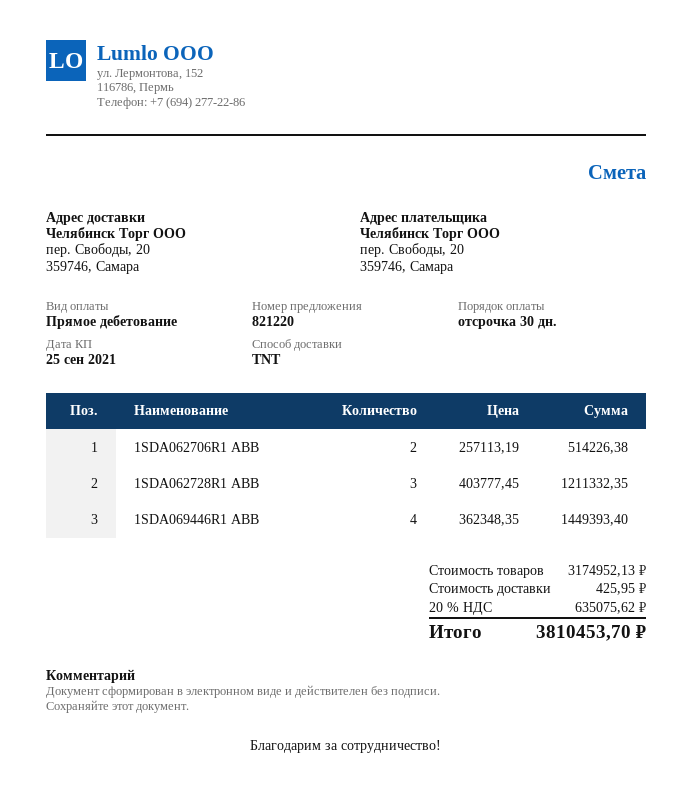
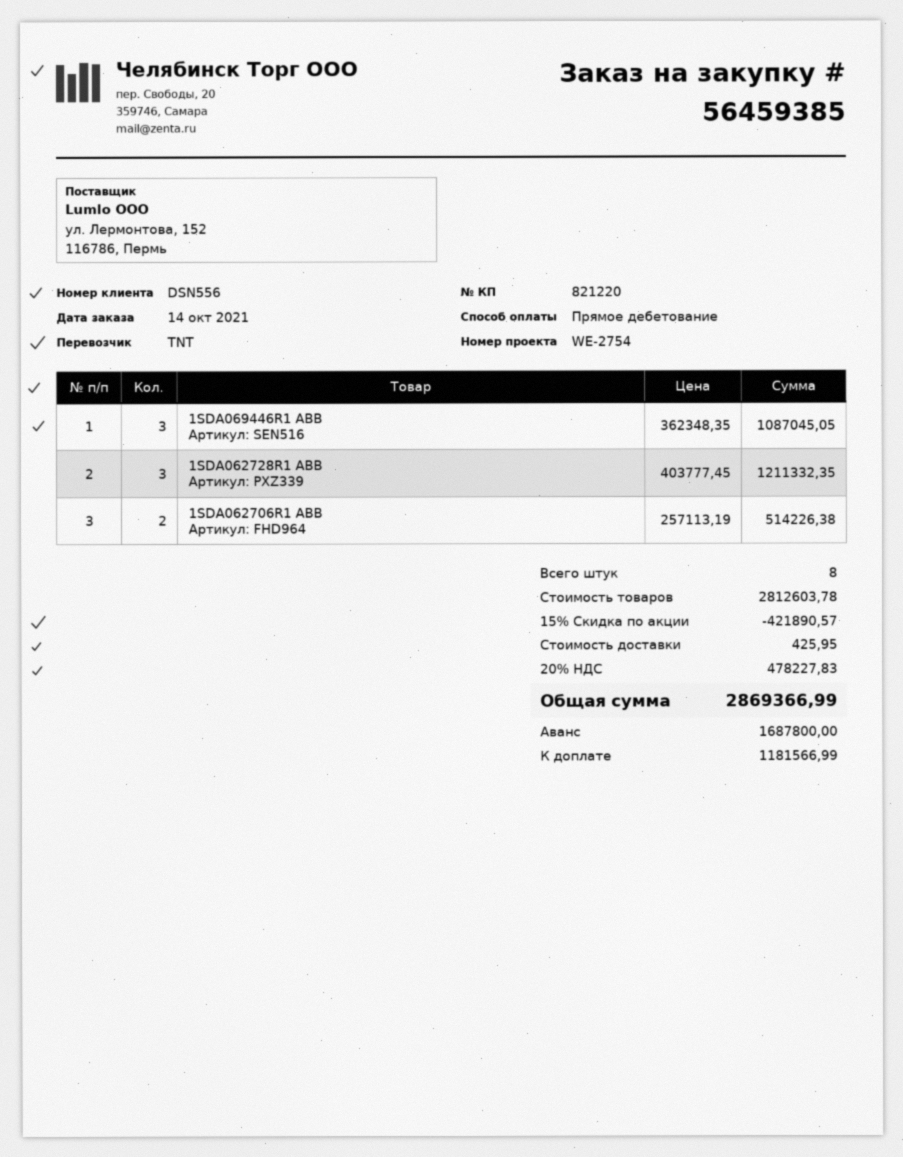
1SDA069446R1 ABB: 4 x 362348.35 = 1449393.40 -> 3 x 362348.35 = 1087045.05
subtotal: 3174952.13 -> 2812603.78
discount: none -> 15% = 421890.57
tax: 20% = 635075.62 -> 20% = 478227.83
total: 3810453.70 -> 2869366.99

